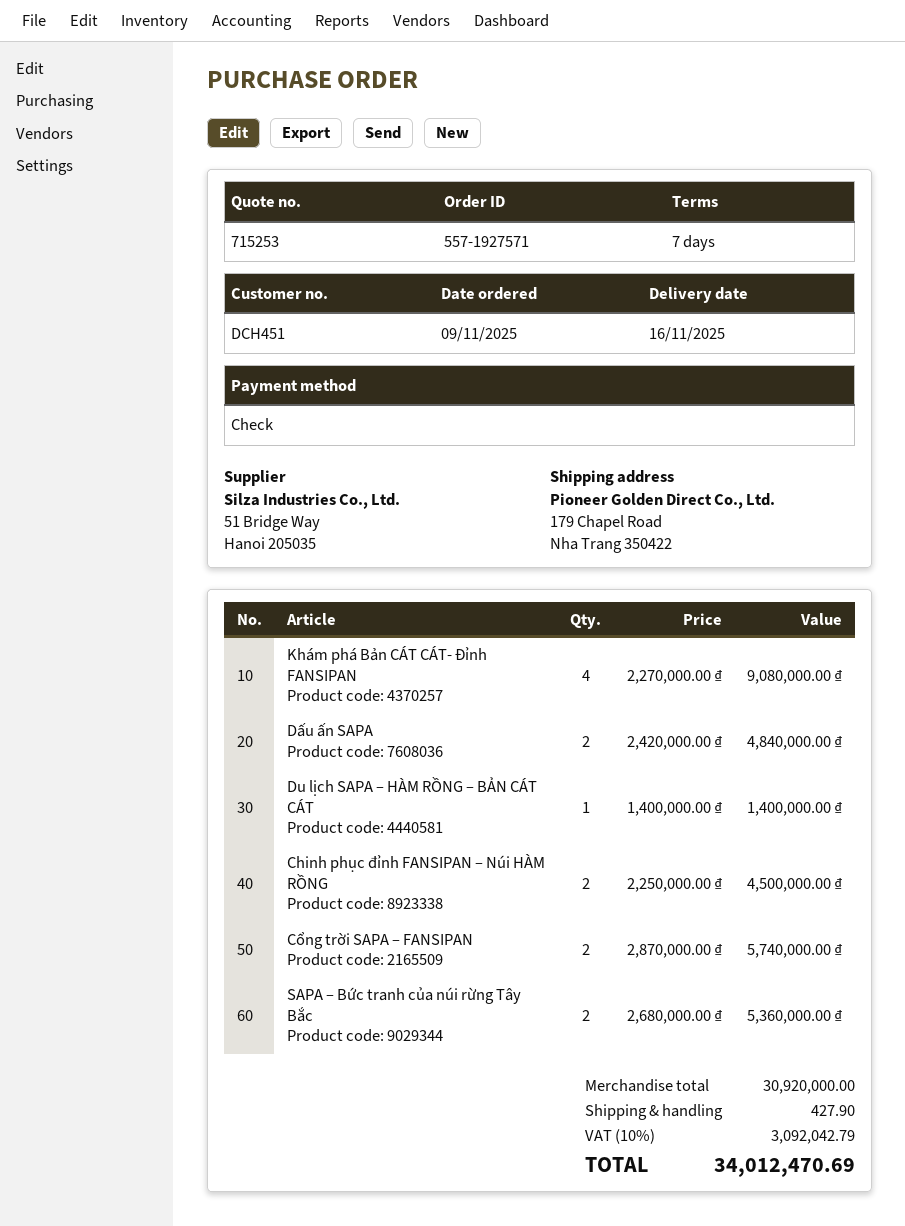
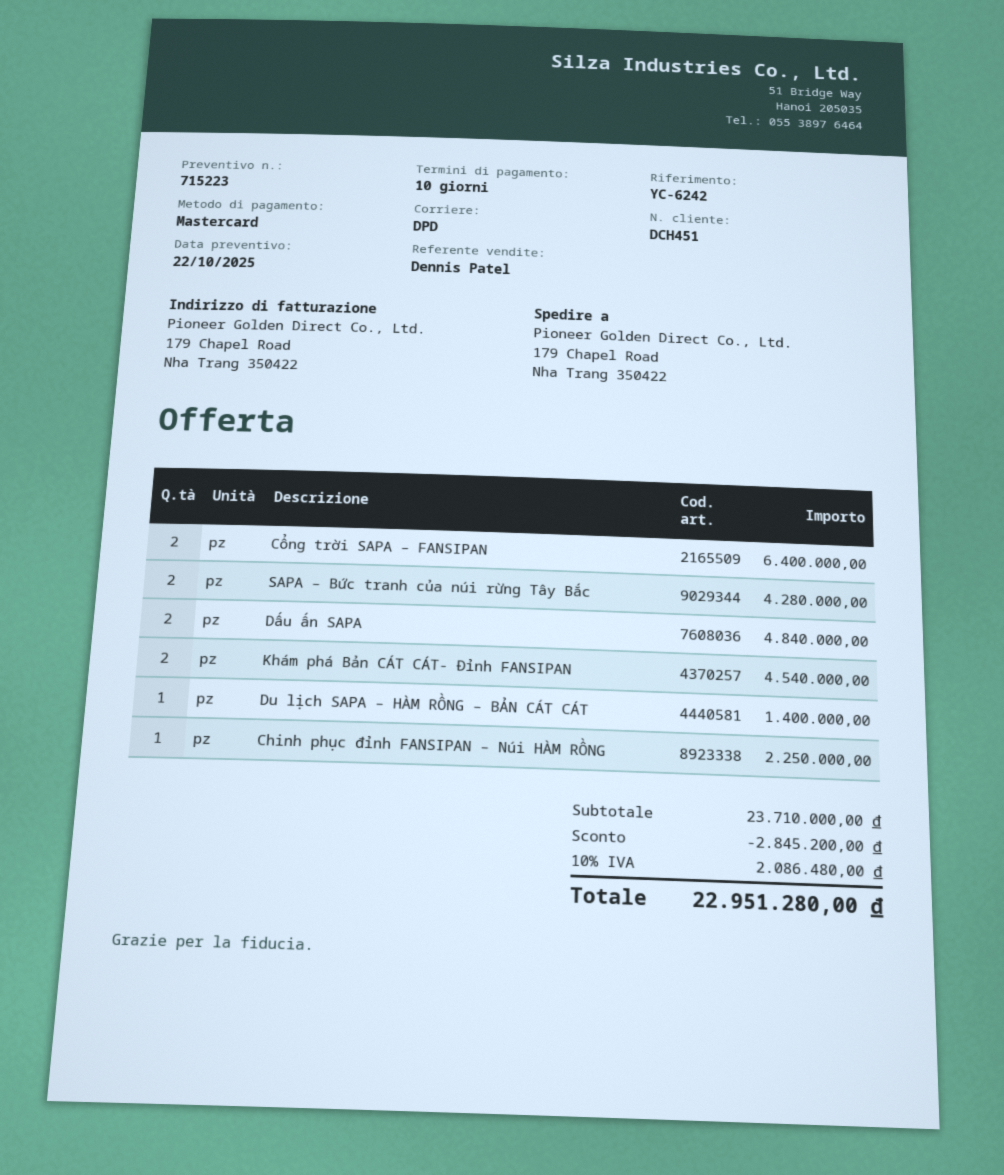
quote number: 715253 -> 715223
payment terms: 7 days -> 10 days
payment method: cheque -> Mastercard
Khám phá Bản CÁT CÁT- Đỉnh FANSIPAN: 4 for 9080000.00 -> 2 for 4540000.00
Chinh phục đỉnh FANSIPAN – Núi HÀM RỒNG: 2 for 4500000.00 -> 1 for 2250000.00
Cổng trời SAPA – FANSIPAN: 2 for 5740000.00 -> 2 for 6400000.00
SAPA – Bức tranh của núi rừng Tây Bắc: 2 for 5360000.00 -> 2 for 4280000.00
subtotal: 30920000.00 -> 23710000.00
discount: none -> 2845200.00
shipping: 427.90 -> none
tax: 10% = 3092042.79 -> 10% = 2086480.00
total: 34012470.69 -> 22951280.00

